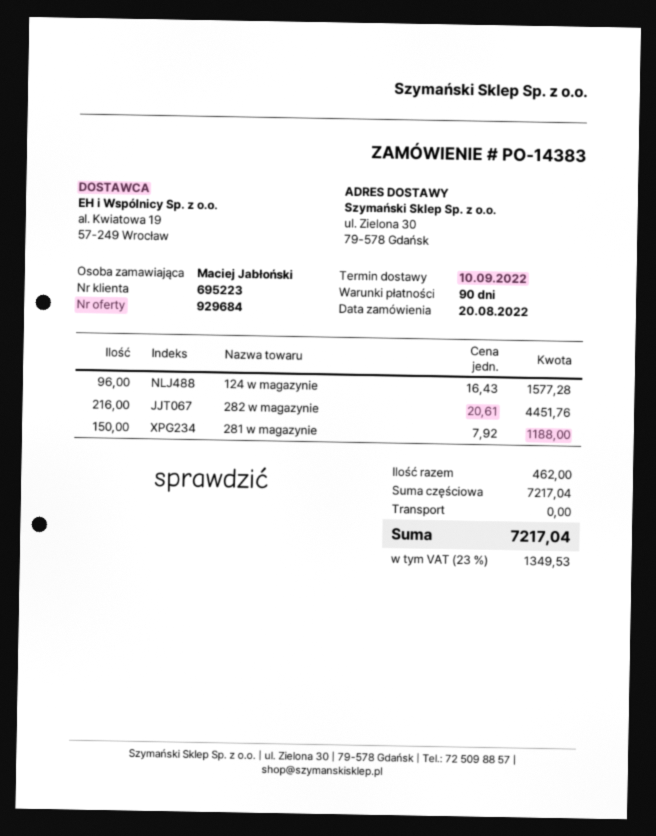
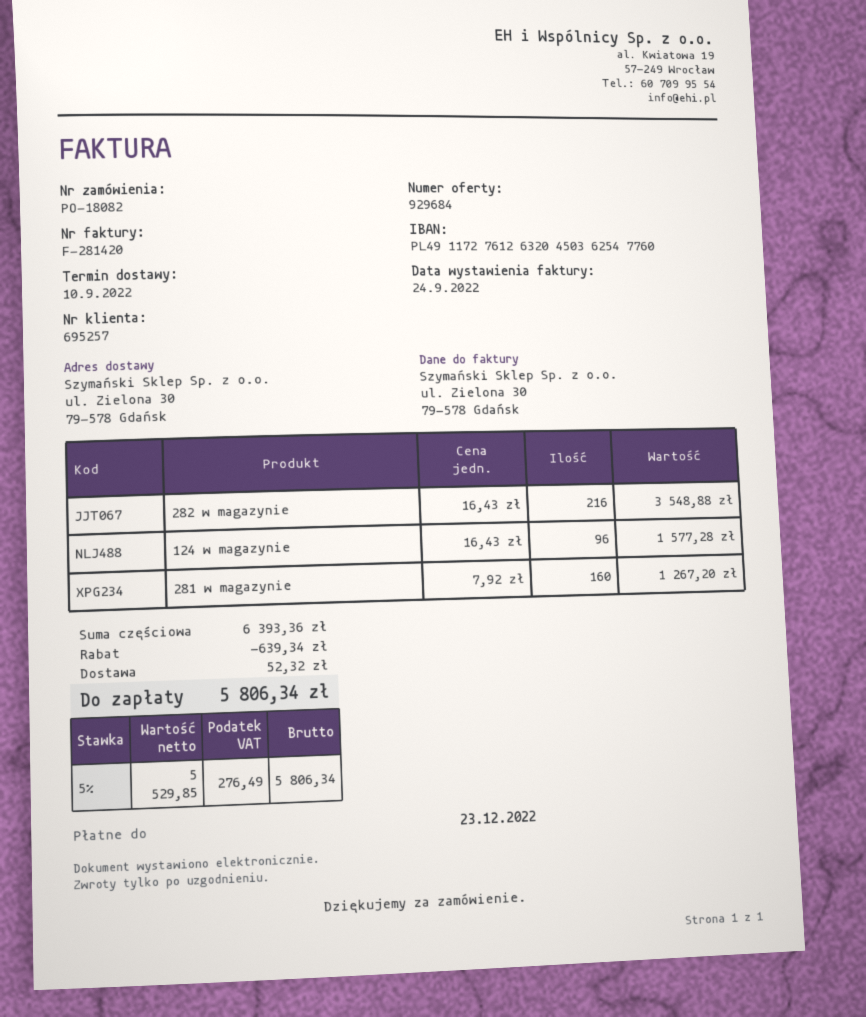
order number: PO-14383 -> PO-18082
customer number: 695223 -> 695257
282 w magazynie: 216 x 20.61 = 4451.76 -> 216 x 16.43 = 3548.88
281 w magazynie: 150 x 7.92 = 1188.00 -> 160 x 7.92 = 1267.20
subtotal: 7217.04 -> 6393.36
discount: none -> 639.34
shipping: 0.00 -> 52.32
tax: 23% = 1349.53 -> 5% = 276.49
total: 7217.04 -> 5806.34

